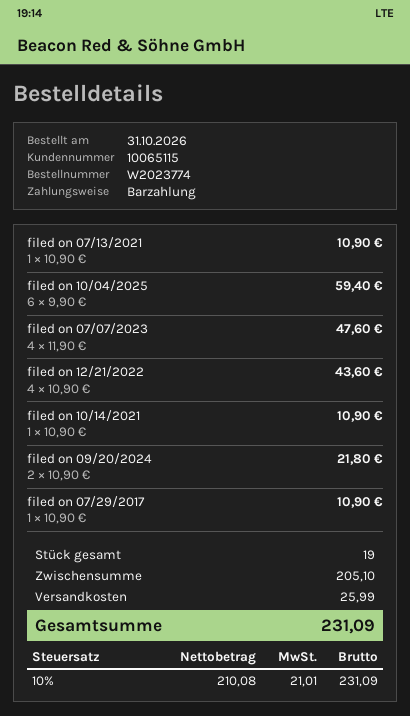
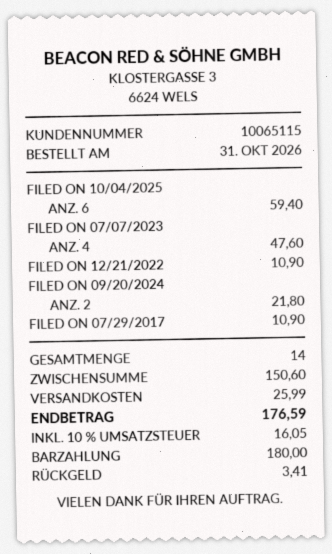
filed on 07/13/2021: 1 for 10.90 -> none
filed on 12/21/2022: 4 for 43.60 -> 1 for 10.90
filed on 10/14/2021: 1 for 10.90 -> none
total quantity: 19 -> 14
subtotal: 205.10 -> 150.60
tax: 10% = 21.01 -> 10% = 16.05
total: 231.09 -> 176.59

